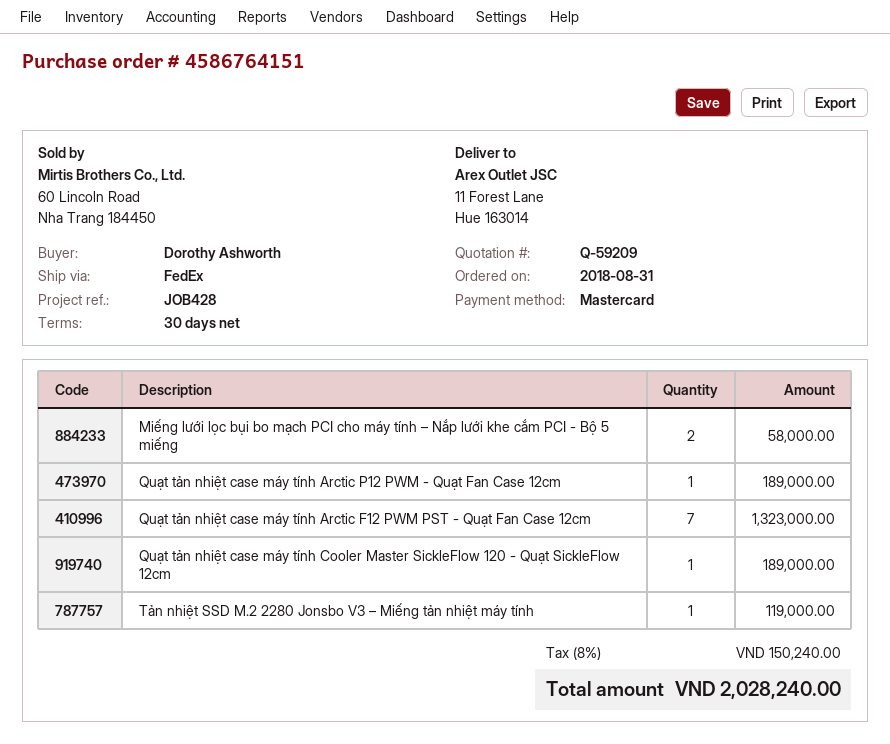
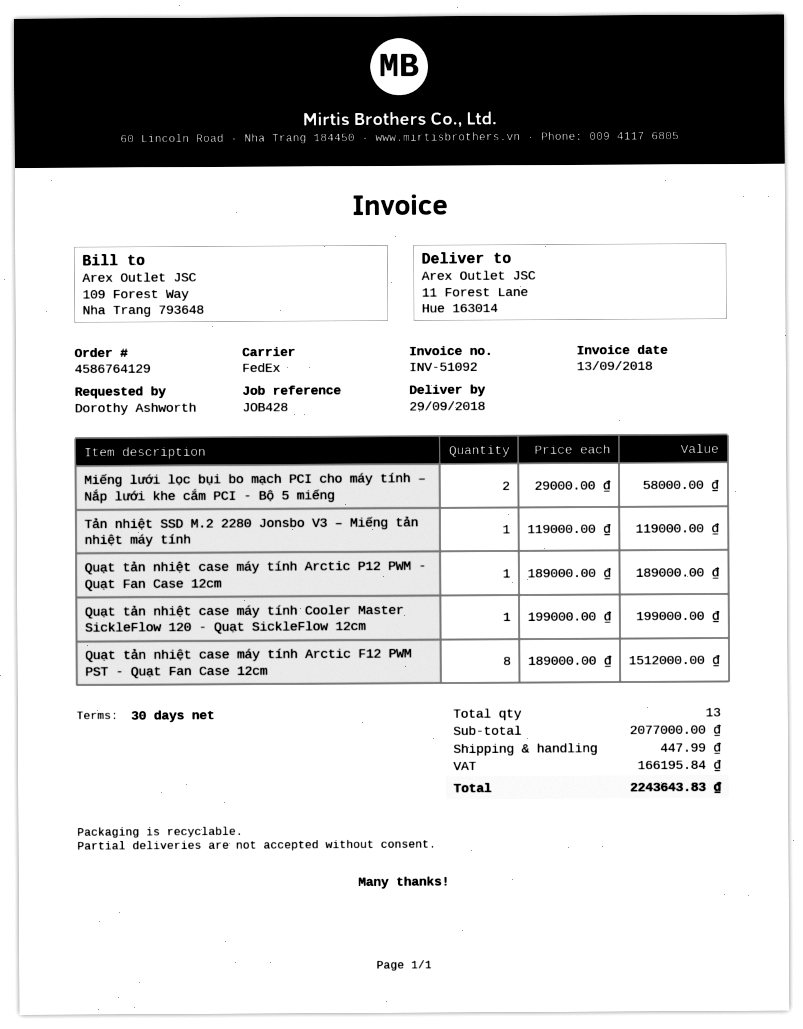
order number: 4586764151 -> 4586764129
Quạt tản nhiệt case máy tính Arctic F12 PWM PST - Quạt Fan Case 12cm: 7 for 1323000.00 -> 8 for 1512000.00
Quạt tản nhiệt case máy tính Cooler Master SickleFlow 120 - Quạt SickleFlow 12cm: 1 for 189000.00 -> 1 for 199000.00
shipping: none -> 447.99
tax: 150240.00 -> 166195.84
total: 2028240.00 -> 2243643.83

